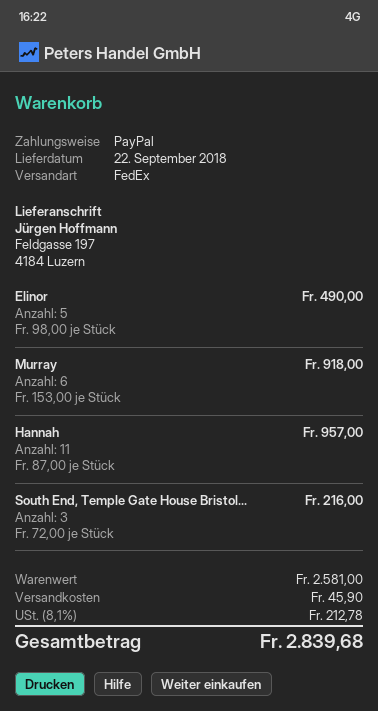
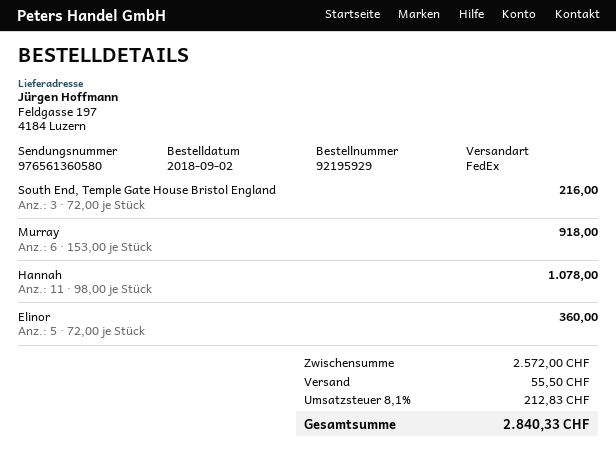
Elinor: 5 x 98.00 = 490.00 -> 5 x 72.00 = 360.00
Hannah: 11 x 87.00 = 957.00 -> 11 x 98.00 = 1078.00
subtotal: 2581.00 -> 2572.00
shipping: 45.90 -> 55.50
tax: 8.1% = 212.78 -> 8.1% = 212.83
total: 2839.68 -> 2840.33

